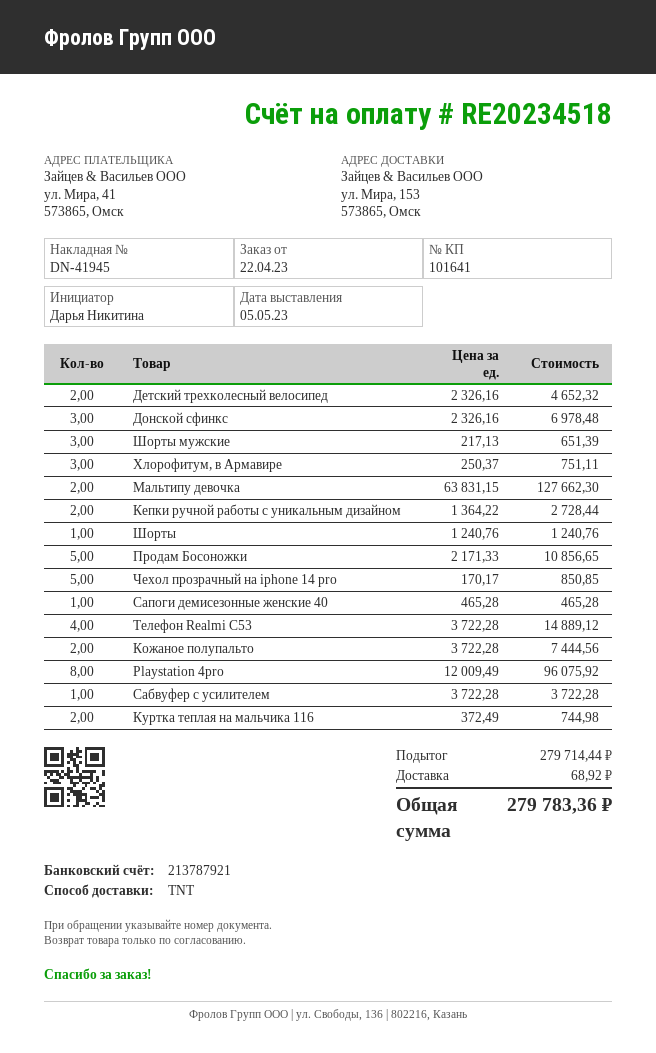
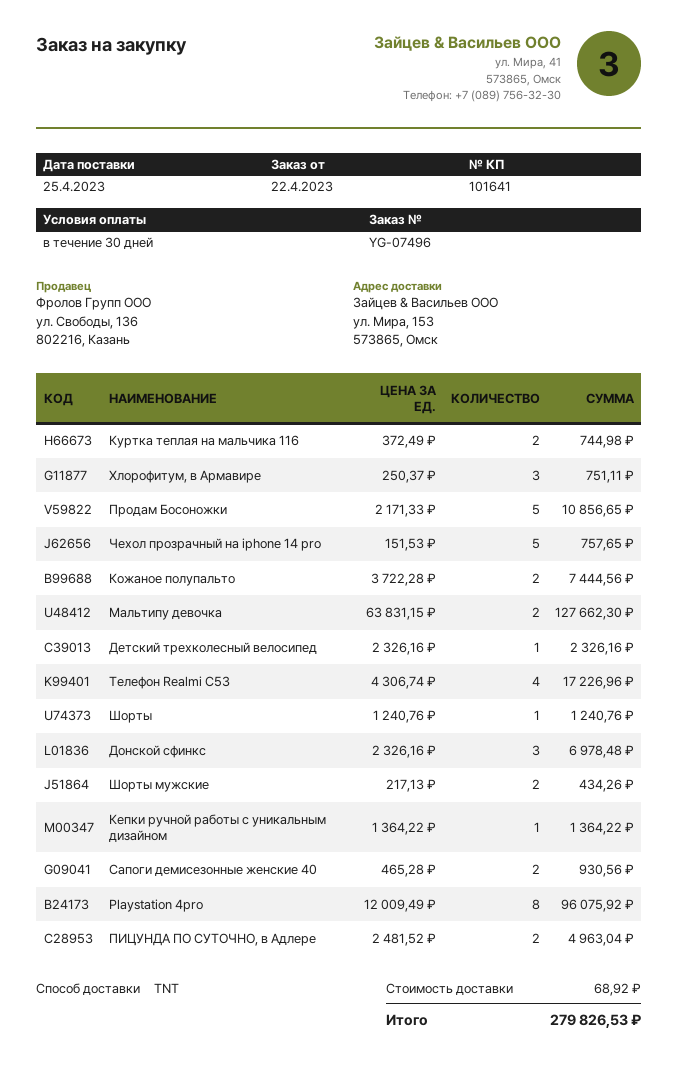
Детский трехколесный велосипед: 2 x 2326.16 = 4652.32 -> 1 x 2326.16 = 2326.16
Шорты мужские: 3 x 217.13 = 651.39 -> 2 x 217.13 = 434.26
Кепки ручной работы с уникальным дизайном: 2 x 1364.22 = 2728.44 -> 1 x 1364.22 = 1364.22
Чехол прозрачный на iphone 14 pro: 5 x 170.17 = 850.85 -> 5 x 151.53 = 757.65
Сапоги демисезонные женские 40: 1 x 465.28 = 465.28 -> 2 x 465.28 = 930.56
Телефон Realmi C53: 4 x 3722.28 = 14889.12 -> 4 x 4306.74 = 17226.96
Сабвуфер с усилителем: 1 x 3722.28 = 3722.28 -> none
ПИЦУНДА ПО СУТОЧНО, в Адлере: none -> 2 x 2481.52 = 4963.04
total: 279783.36 -> 279826.53

